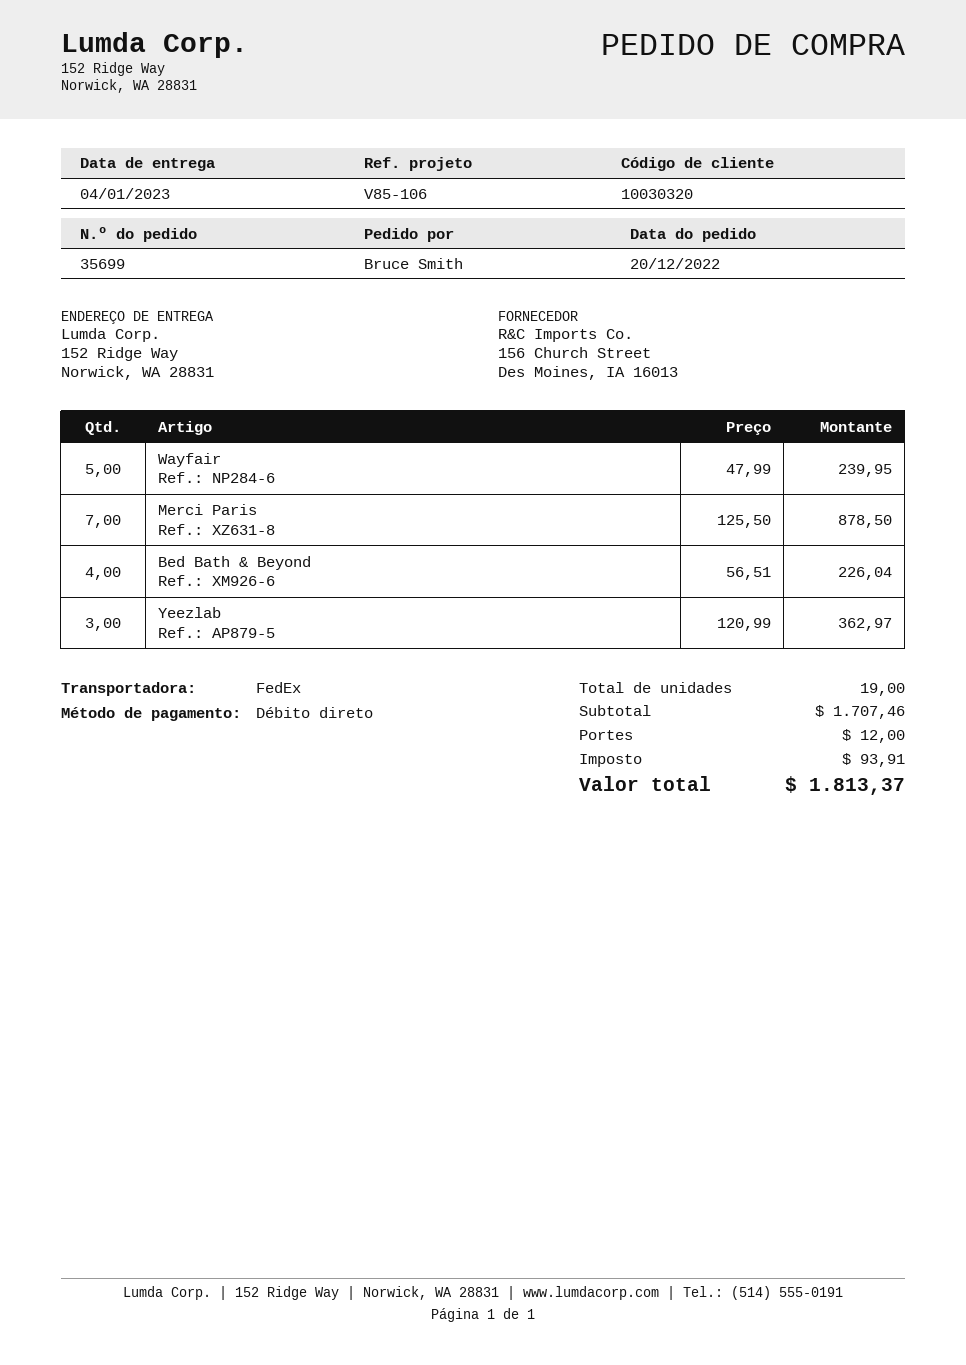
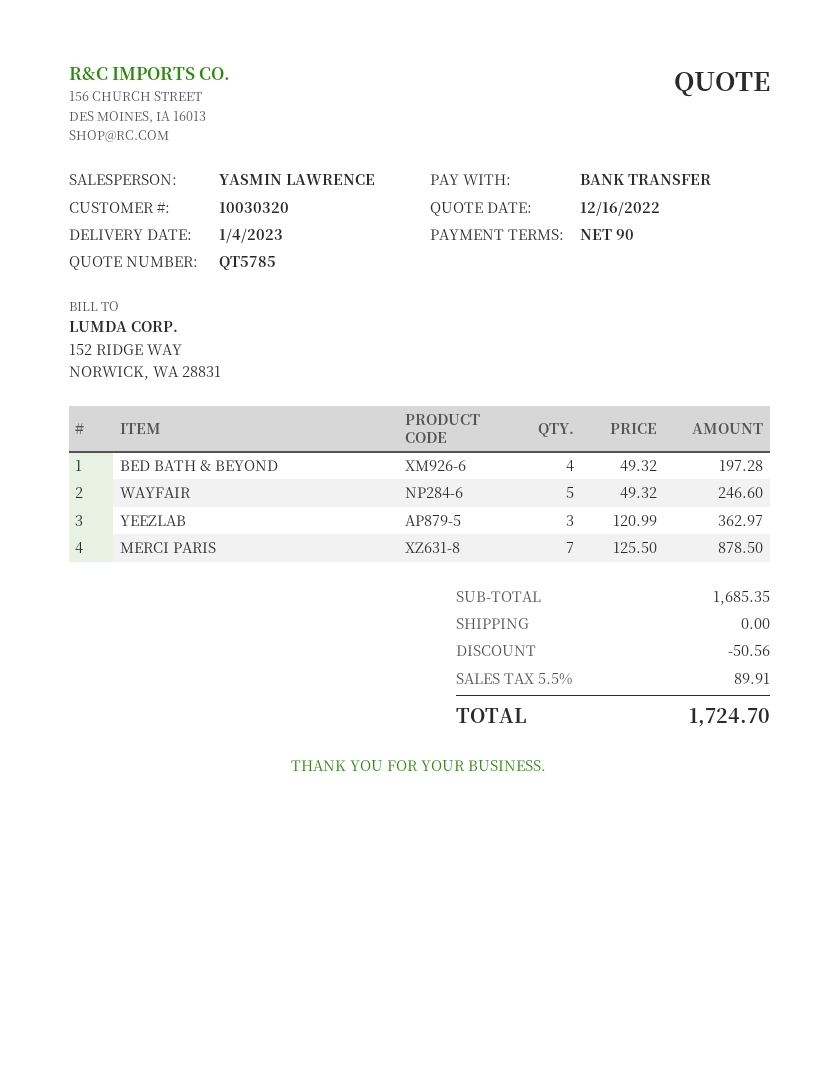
payment method: direct debit -> bank transfer
Wayfair: 5 x 47.99 = 239.95 -> 5 x 49.32 = 246.60
Bed Bath & Beyond: 4 x 56.51 = 226.04 -> 4 x 49.32 = 197.28
subtotal: 1707.46 -> 1685.35
discount: none -> 50.56
shipping: 12.00 -> 0.00
tax: 93.91 -> 89.91
total: 1813.37 -> 1724.70

